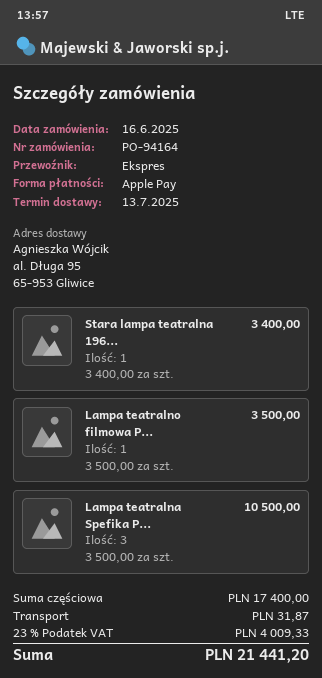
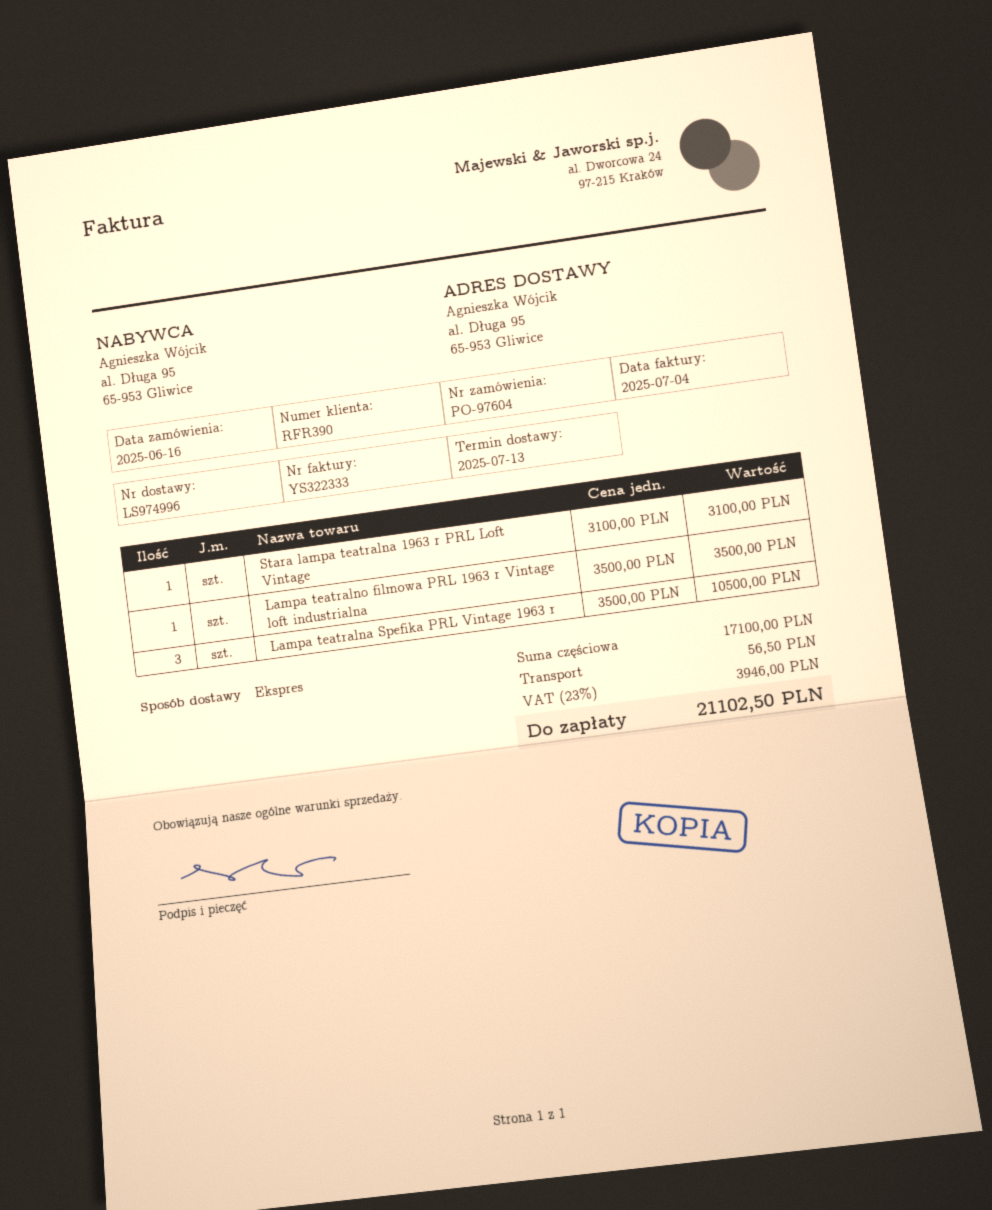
order number: PO-94164 -> PO-97604
Stara lampa teatralna 196...: 1 x 3400.00 = 3400.00 -> 1 x 3100.00 = 3100.00
subtotal: 17400.00 -> 17100.00
shipping: 31.87 -> 56.50
tax: 23% = 4009.33 -> 23% = 3946.00
total: 21441.20 -> 21102.50

